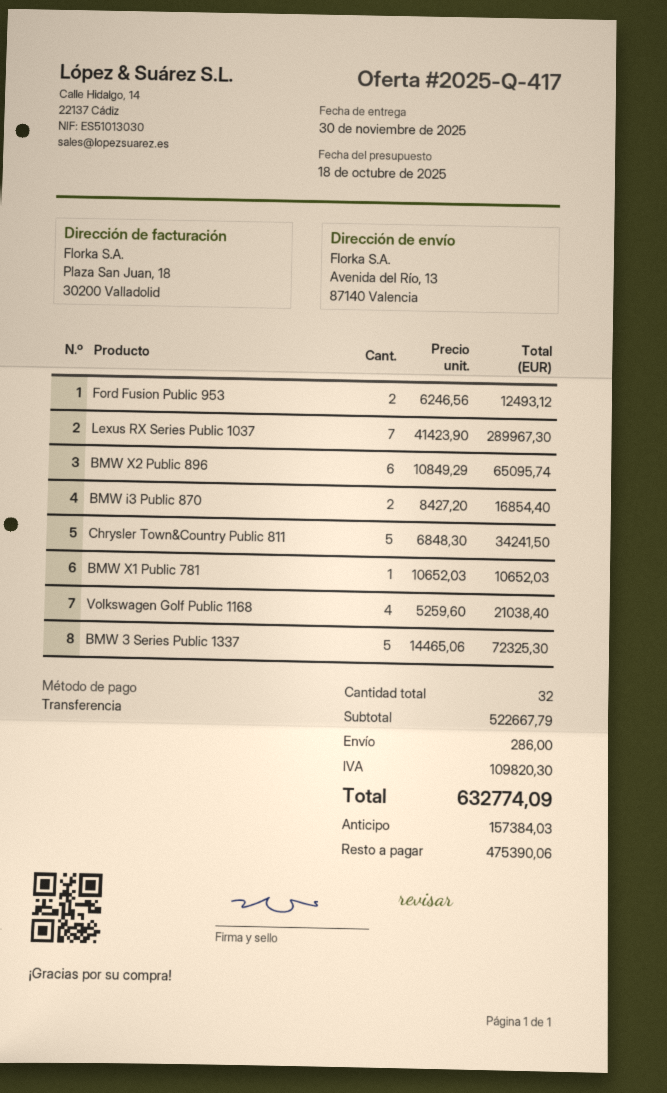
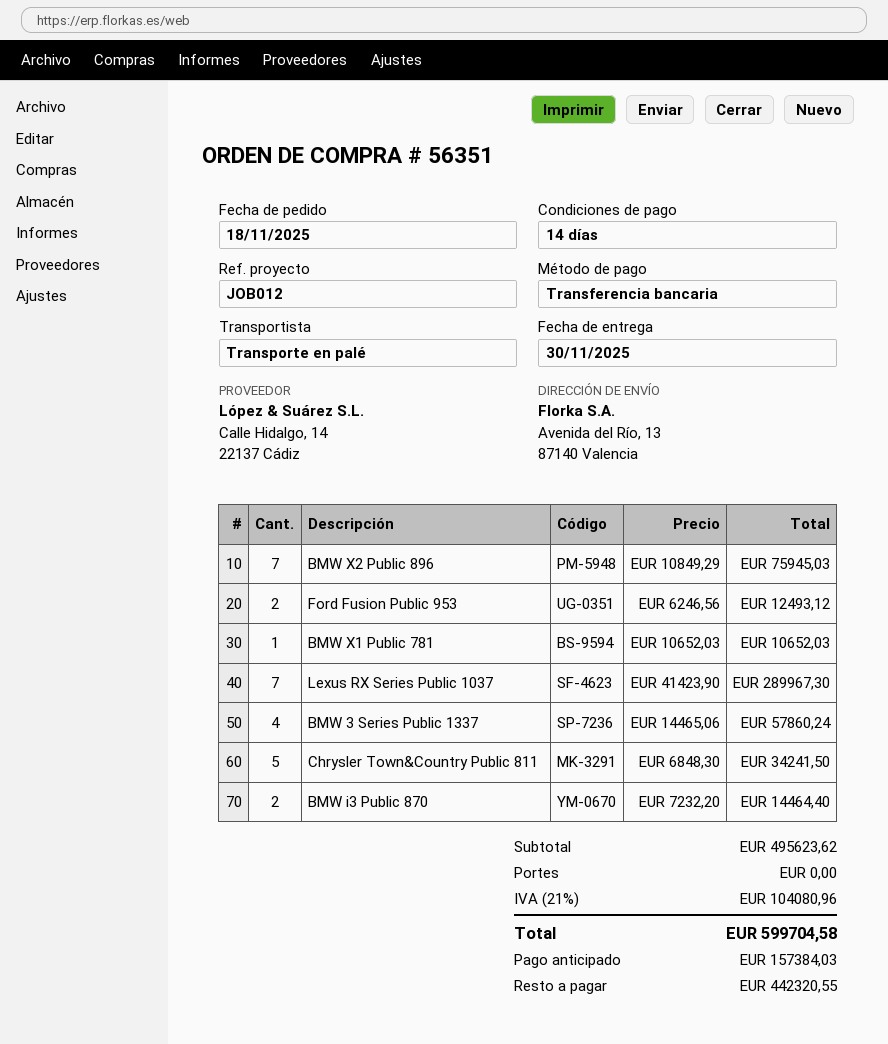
BMW X2 Public 896: 6 x 10849.29 = 65095.74 -> 7 x 10849.29 = 75945.03
BMW i3 Public 870: 2 x 8427.20 = 16854.40 -> 2 x 7232.20 = 14464.40
Volkswagen Golf Public 1168: 4 x 5259.60 = 21038.40 -> none
BMW 3 Series Public 1337: 5 x 14465.06 = 72325.30 -> 4 x 14465.06 = 57860.24
subtotal: 522667.79 -> 495623.62
shipping: 286.00 -> 0.00
tax: 109820.30 -> 104080.96
total: 632774.09 -> 599704.58
balance: 475390.06 -> 442320.55

